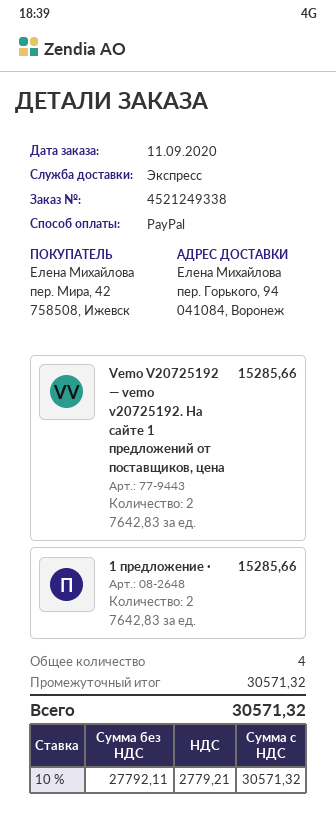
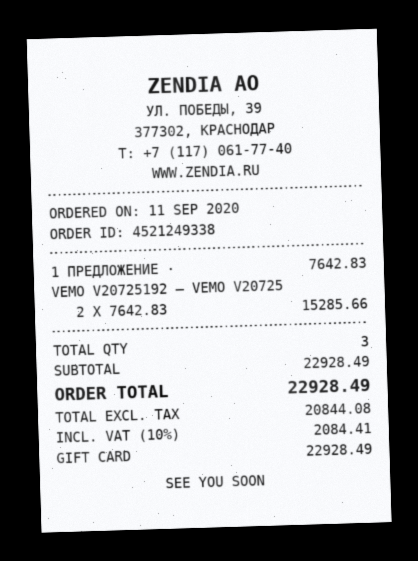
payment method: PayPal -> gift card
1 предложение ·: 2 x 7642.83 = 15285.66 -> 1 x 7642.83 = 7642.83
total quantity: 4 -> 3
subtotal: 30571.32 -> 22928.49
net: 27792.11 -> 20844.08
tax: 10% = 2779.21 -> 10% = 2084.41
total: 30571.32 -> 22928.49

